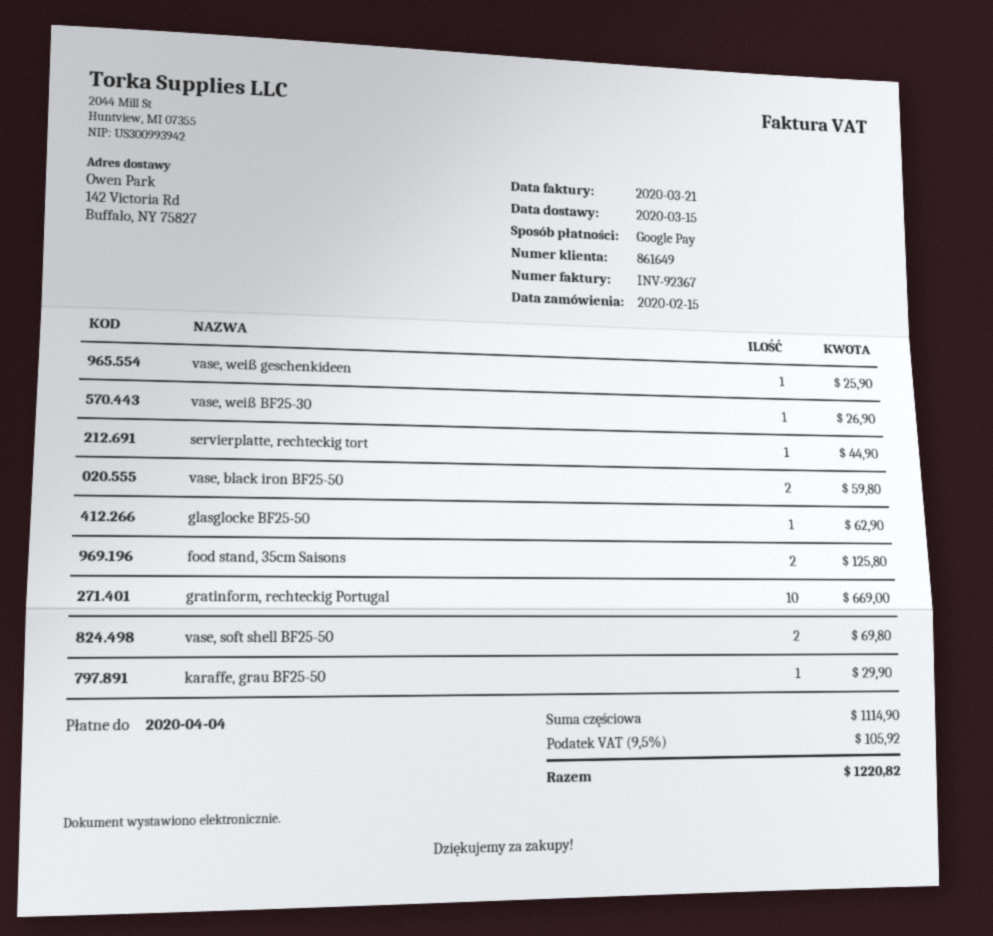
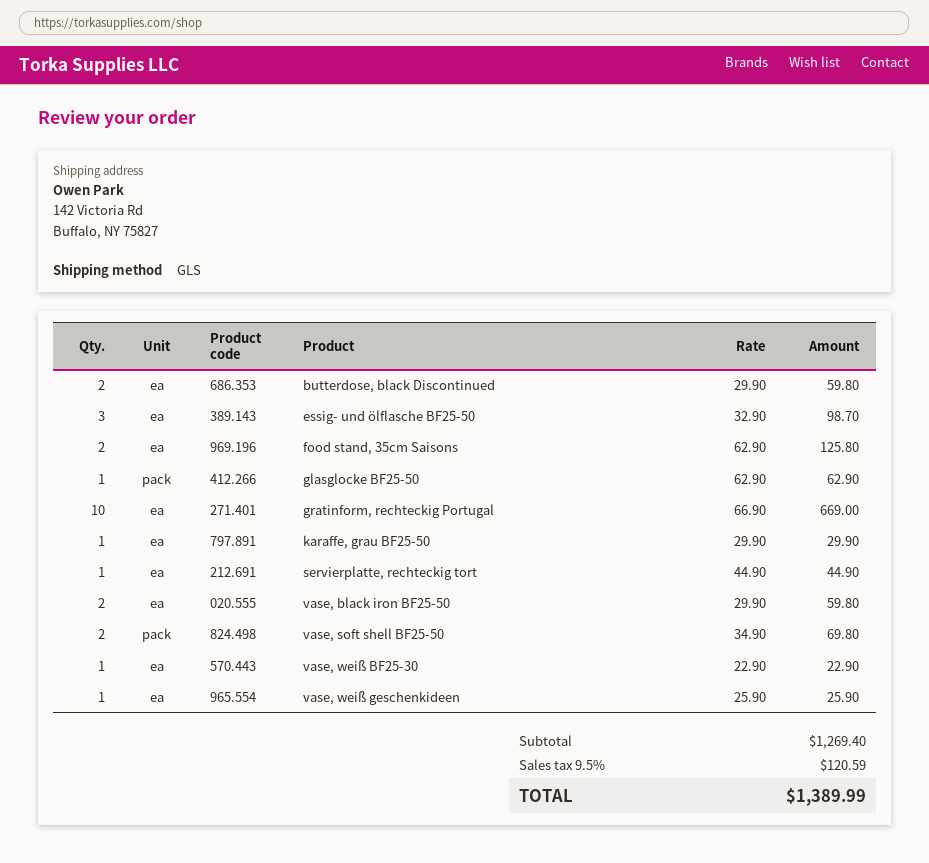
vase, weiß BF25-30: 1 for 26.90 -> 1 for 22.90
butterdose, black Discontinued: none -> 2 for 59.80
essig- und ölflasche BF25-50: none -> 3 for 98.70
subtotal: 1114.90 -> 1269.40
tax: 9.5% = 105.92 -> 9.5% = 120.59
total: 1220.82 -> 1389.99

